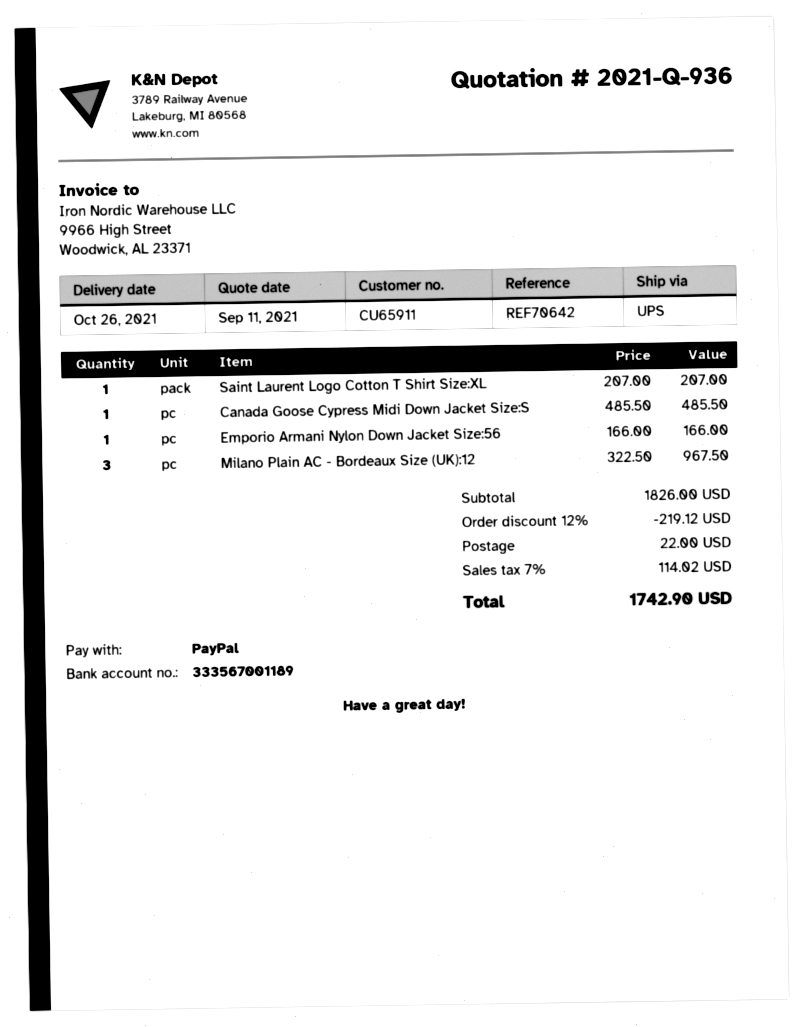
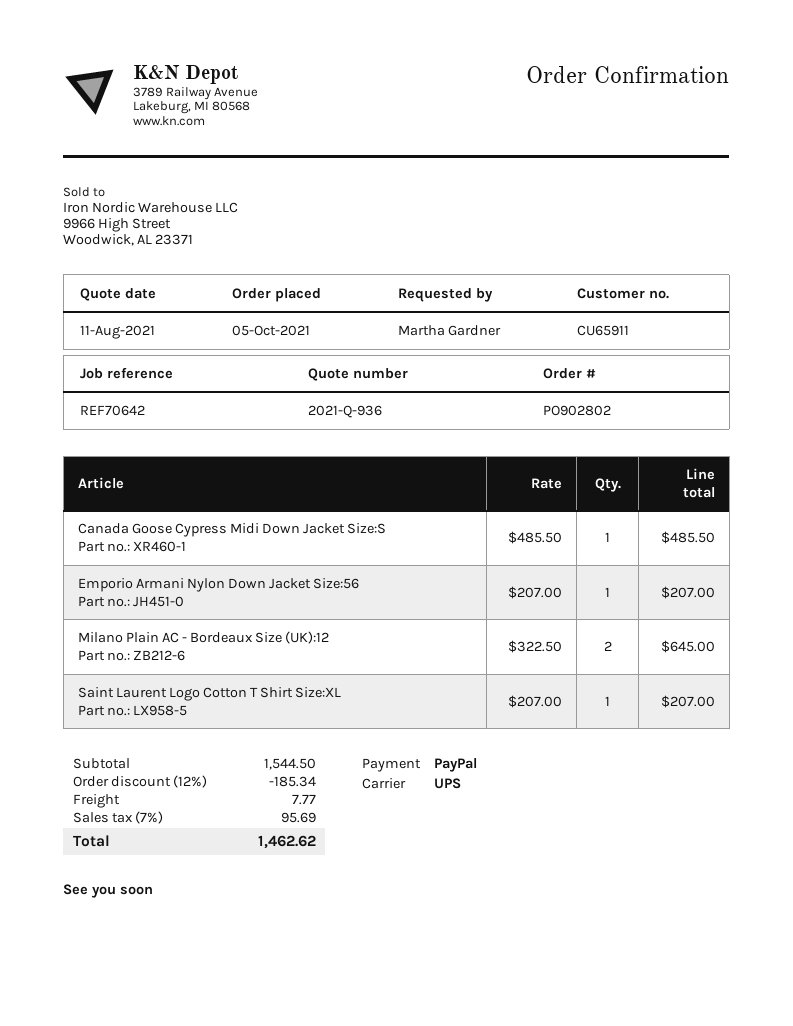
quote date: 2021-09-11 -> 2021-08-11
Emporio Armani Nylon Down Jacket Size:56: 1 x 166.00 = 166.00 -> 1 x 207.00 = 207.00
Milano Plain AC - Bordeaux Size (UK):12: 3 x 322.50 = 967.50 -> 2 x 322.50 = 645.00
subtotal: 1826.00 -> 1544.50
discount: 12% = 219.12 -> 12% = 185.34
shipping: 22.00 -> 7.77
tax: 7% = 114.02 -> 7% = 95.69
total: 1742.90 -> 1462.62

